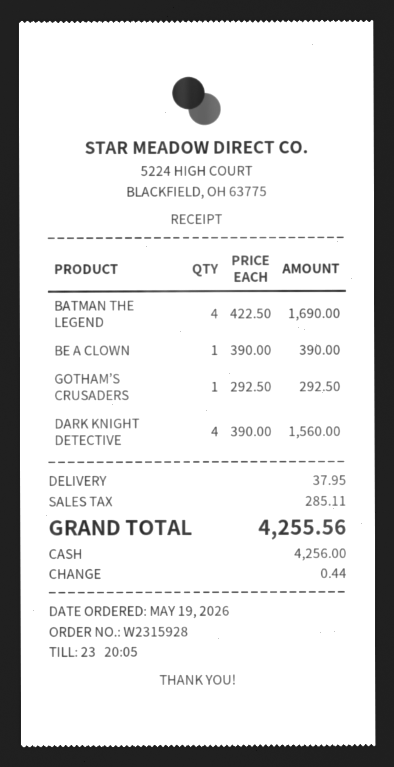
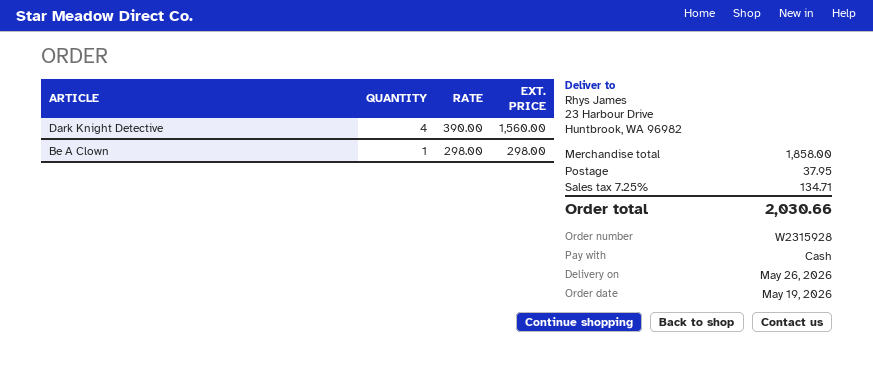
BATMAN THE LEGEND: 4 x 422.50 = 1690.00 -> none
BE A CLOWN: 1 x 390.00 = 390.00 -> 1 x 298.00 = 298.00
GOTHAM’S CRUSADERS: 1 x 292.50 = 292.50 -> none
tax: 285.11 -> 134.71
total: 4255.56 -> 2030.66

